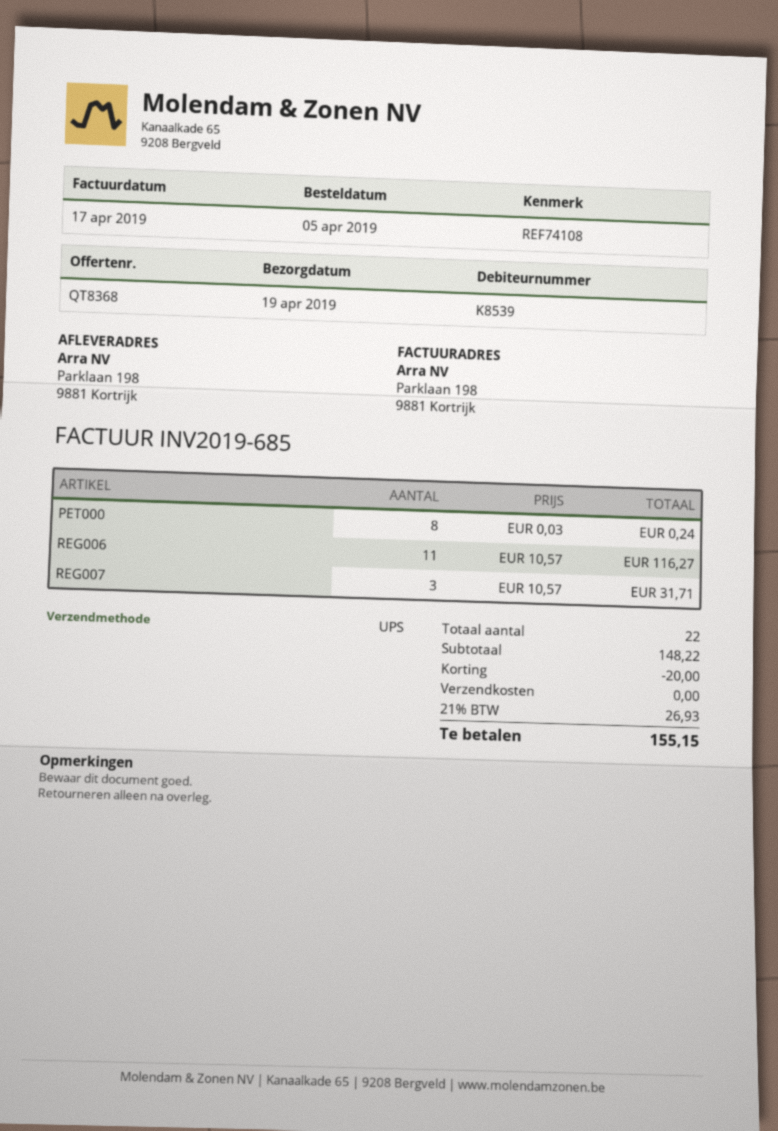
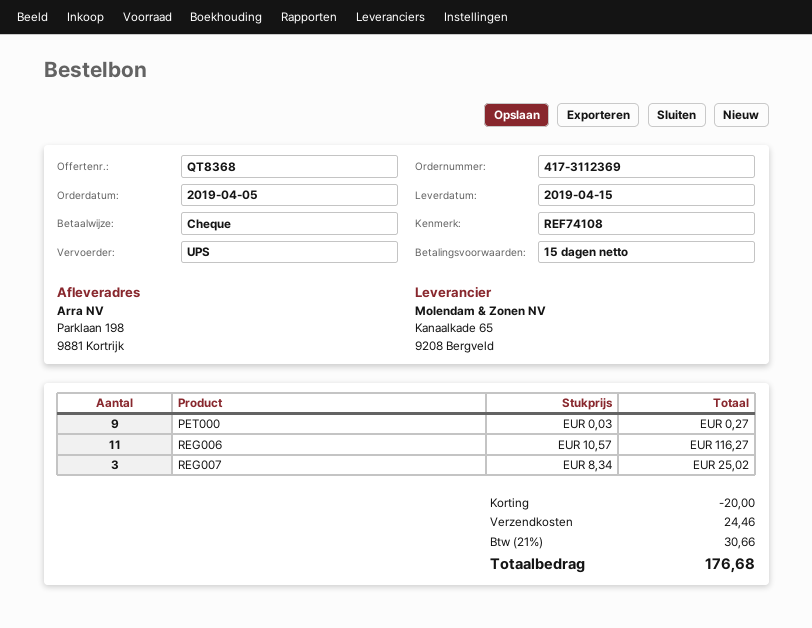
delivery date: 2019-04-19 -> 2019-04-15
PET000: 8 x 0.03 = 0.24 -> 9 x 0.03 = 0.27
REG007: 3 x 10.57 = 31.71 -> 3 x 8.34 = 25.02
shipping: 0.00 -> 24.46
tax: 21% = 26.93 -> 21% = 30.66
total: 155.15 -> 176.68

